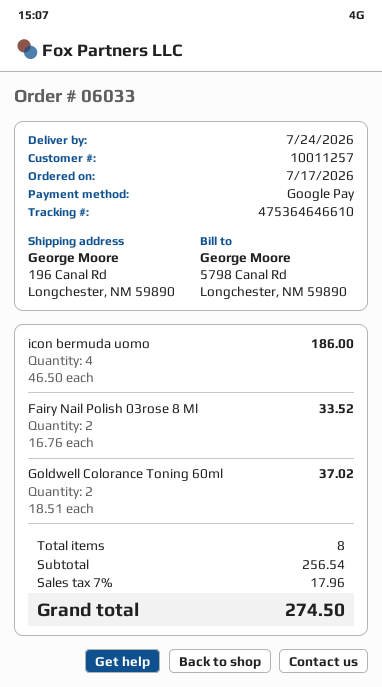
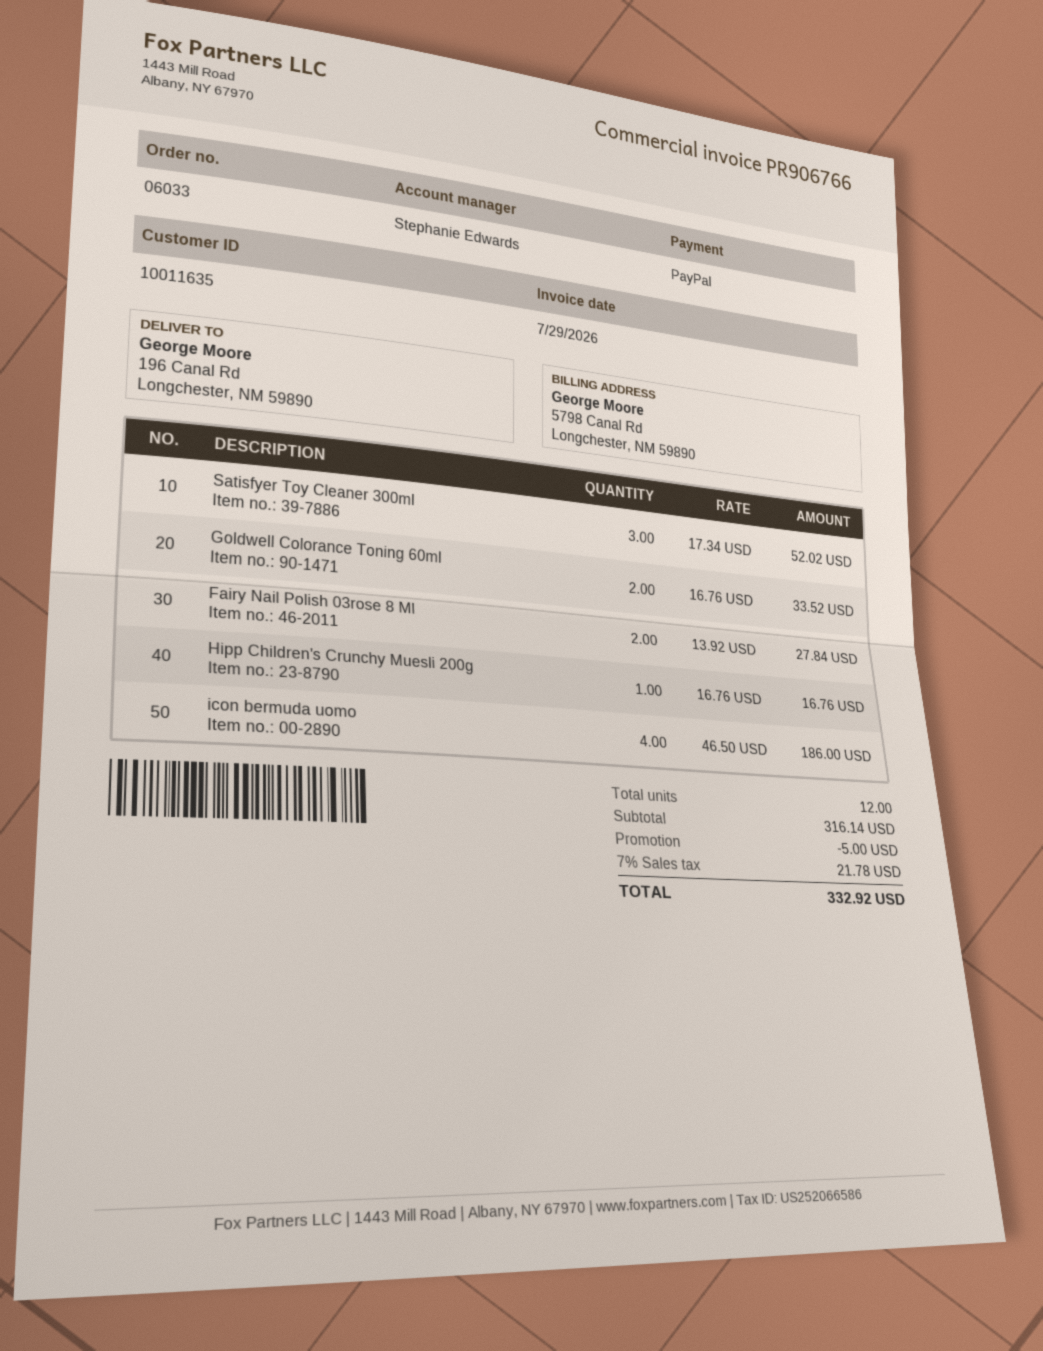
customer number: 10011257 -> 10011635
payment method: Google Pay -> PayPal
Fairy Nail Polish 03rose 8 Ml: 2 x 16.76 = 33.52 -> 2 x 13.92 = 27.84
Goldwell Colorance Toning 60ml: 2 x 18.51 = 37.02 -> 2 x 16.76 = 33.52
Satisfyer Toy Cleaner 300ml: none -> 3 x 17.34 = 52.02
Hipp Children's Crunchy Muesli 200g: none -> 1 x 16.76 = 16.76
total quantity: 8 -> 12
subtotal: 256.54 -> 316.14
discount: none -> 5.00
tax: 7% = 17.96 -> 7% = 21.78
total: 274.50 -> 332.92

